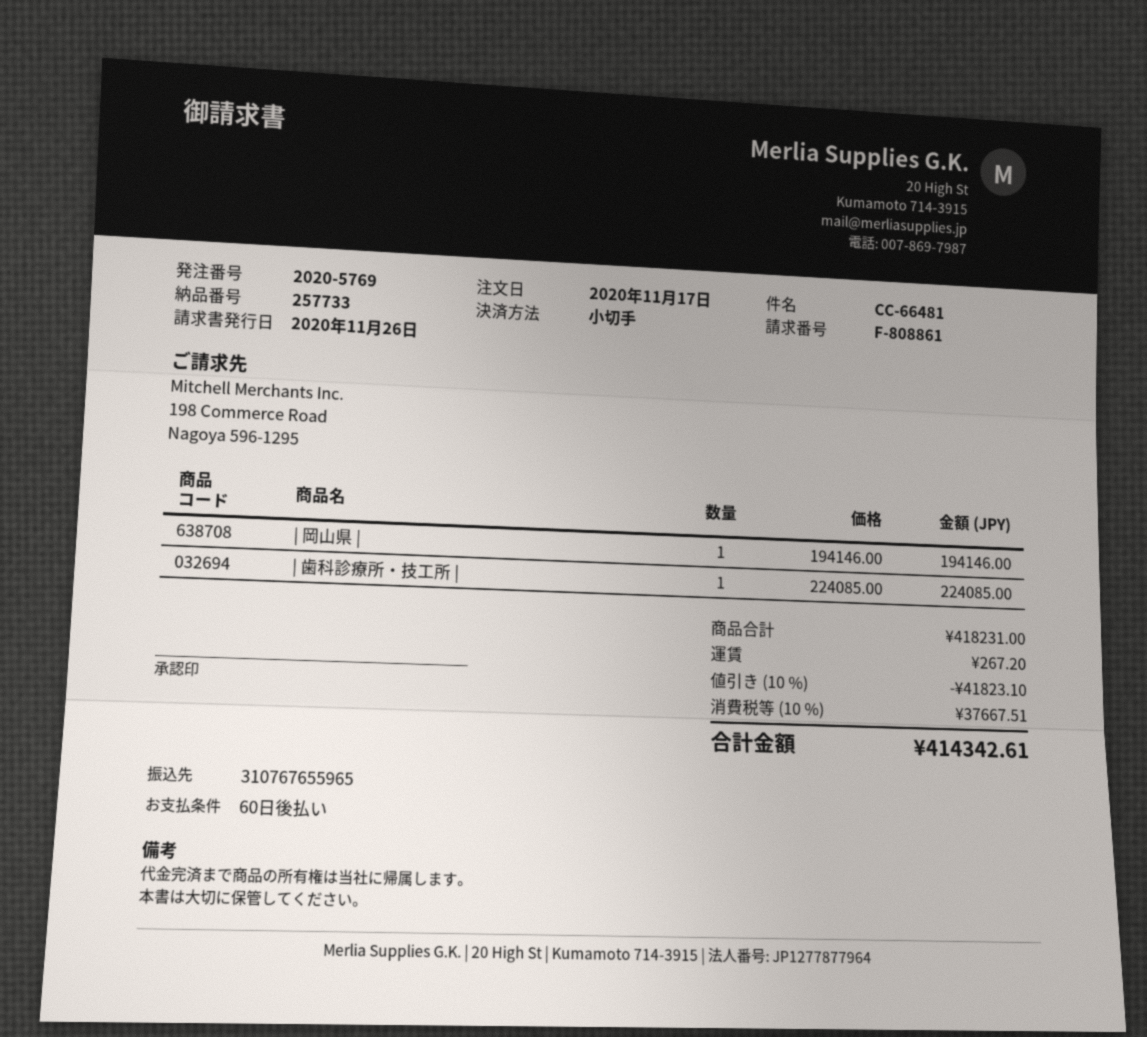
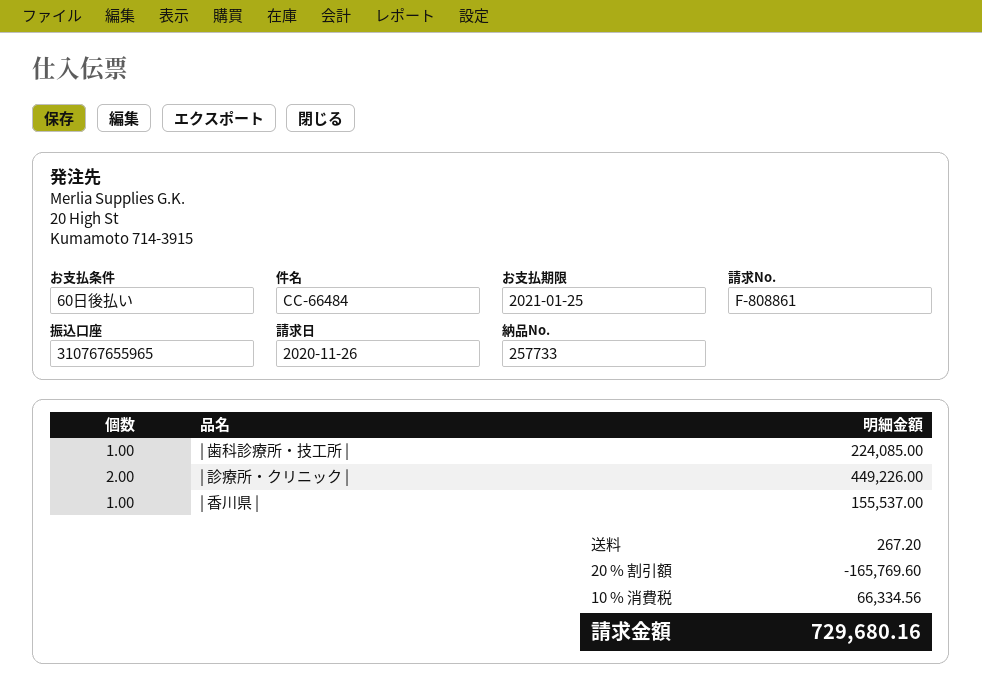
reference: CC-66481 -> CC-66484
| 岡山県 |: 1 for 194146.00 -> none
| 診療所・クリニック |: none -> 2 for 449226.00
| 香川県 |: none -> 1 for 155537.00
discount: 10% = 41823.10 -> 20% = 165769.60
tax: 10% = 37667.51 -> 10% = 66334.56
total: 414342.61 -> 729680.16

